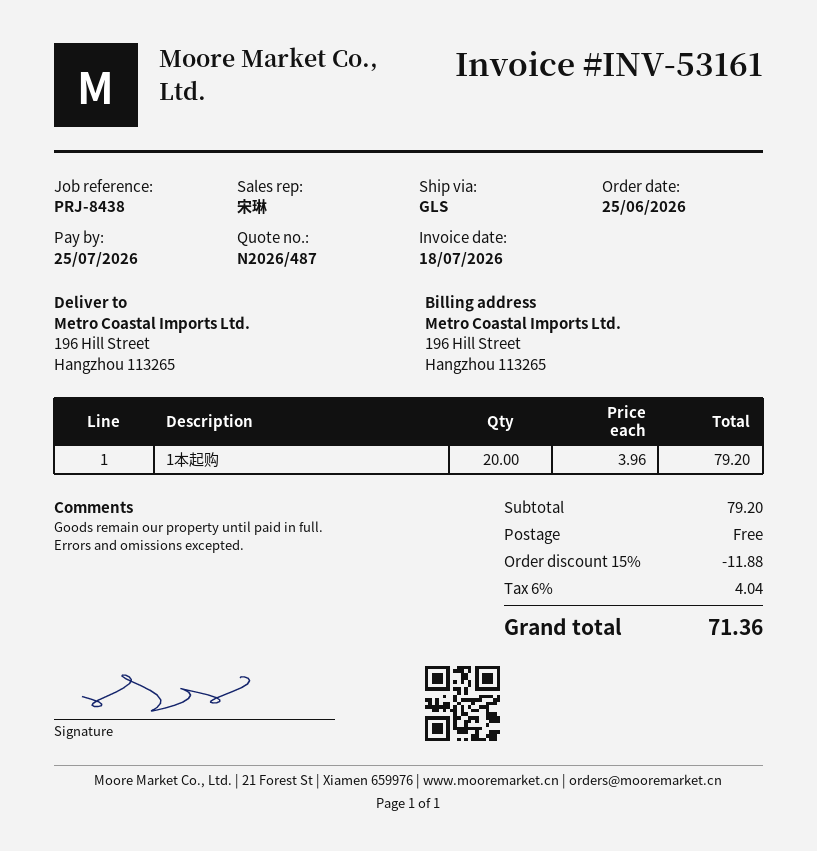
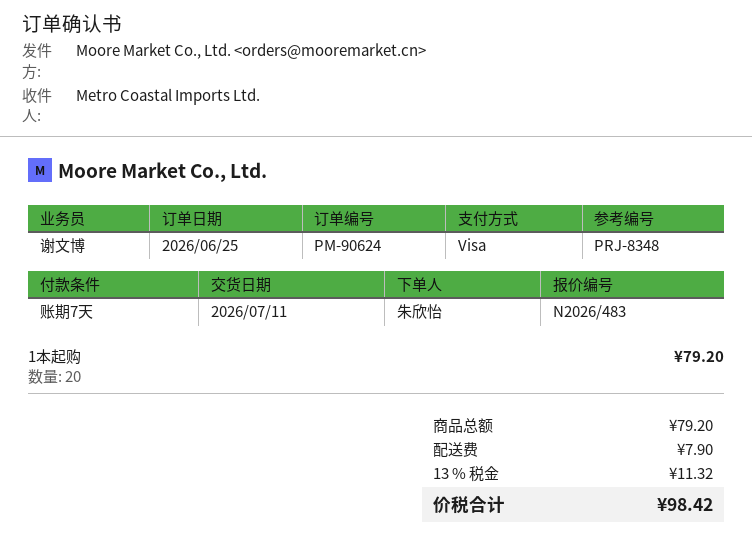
quote number: N2026/487 -> N2026/483
reference: PRJ-8438 -> PRJ-8348
sales rep: 宋琳 -> 谢文博
discount: 15% = 11.88 -> none
shipping: 0.00 -> 7.90
tax: 6% = 4.04 -> 13% = 11.32
total: 71.36 -> 98.42

